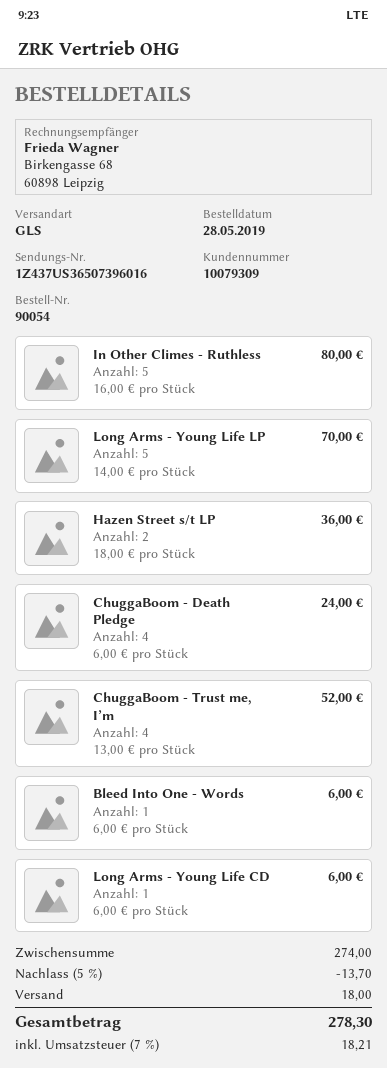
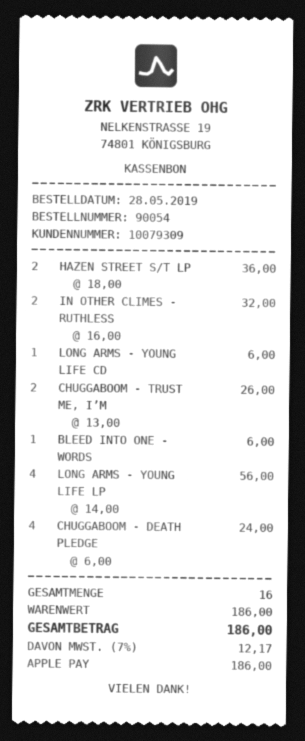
In Other Climes - Ruthless: 5 x 16.00 = 80.00 -> 2 x 16.00 = 32.00
Long Arms - Young Life LP: 5 x 14.00 = 70.00 -> 4 x 14.00 = 56.00
ChuggaBoom - Trust me, I’m: 4 x 13.00 = 52.00 -> 2 x 13.00 = 26.00
subtotal: 274.00 -> 186.00
discount: 5% = 13.70 -> none
shipping: 18.00 -> none
tax: 7% = 18.21 -> 7% = 12.17
total: 278.30 -> 186.00

